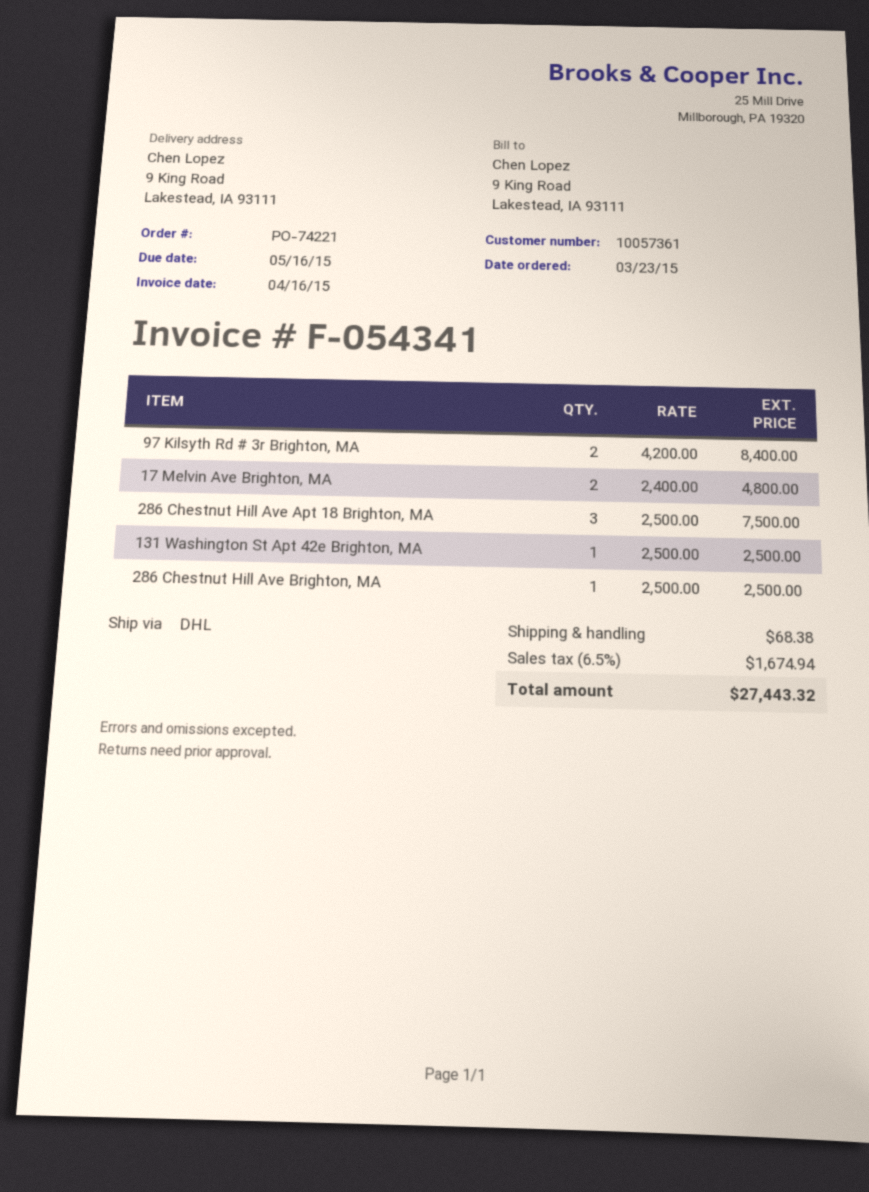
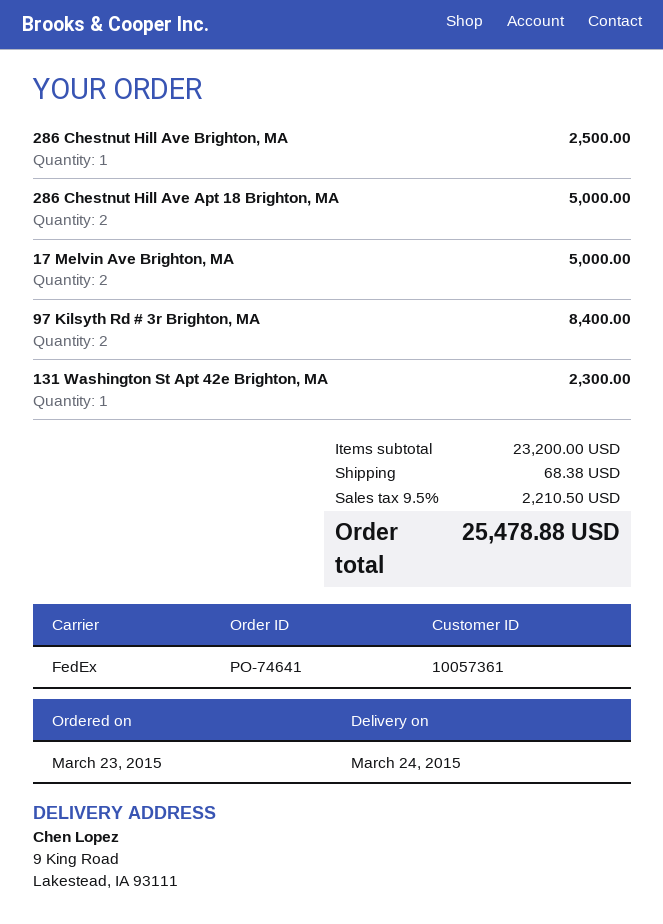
order number: PO-74221 -> PO-74641
shipping method: DHL -> FedEx
17 Melvin Ave Brighton, MA: 2 for 4800.00 -> 2 for 5000.00
286 Chestnut Hill Ave Apt 18 Brighton, MA: 3 for 7500.00 -> 2 for 5000.00
131 Washington St Apt 42e Brighton, MA: 1 for 2500.00 -> 1 for 2300.00
tax: 6.5% = 1674.94 -> 9.5% = 2210.50
total: 27443.32 -> 25478.88

